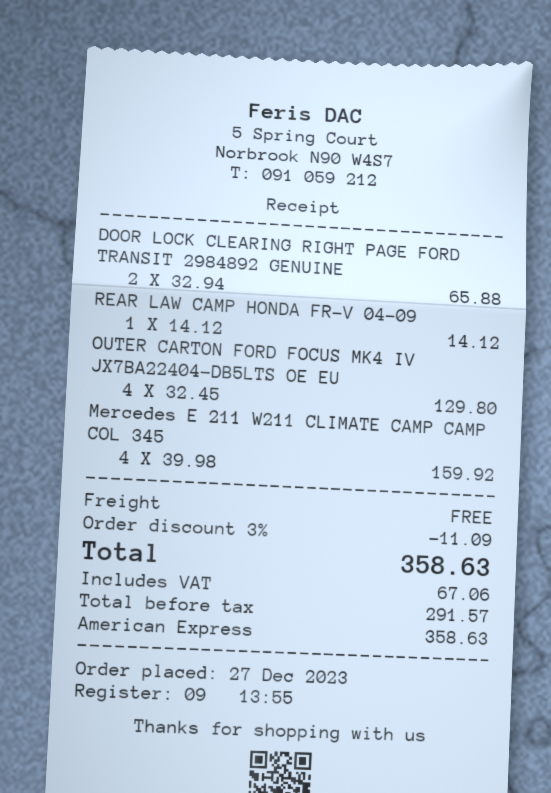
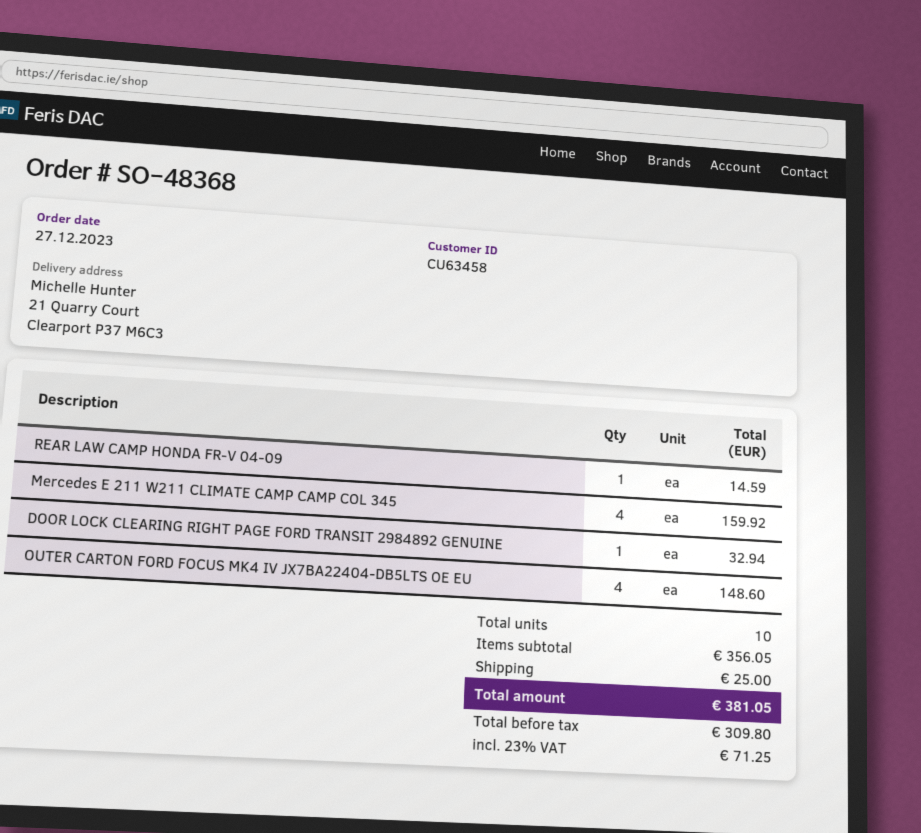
DOOR LOCK CLEARING RIGHT PAGE FORD TRANSIT 2984892 GENUINE: 2 for 65.88 -> 1 for 32.94
REAR LAW CAMP HONDA FR-V 04-09: 1 for 14.12 -> 1 for 14.59
OUTER CARTON FORD FOCUS MK4 IV JX7BA22404-DB5LTS OE EU: 4 for 129.80 -> 4 for 148.60
discount: 3% = 11.09 -> none
shipping: 0.00 -> 25.00
net: 291.57 -> 309.80
tax: 67.06 -> 71.25
total: 358.63 -> 381.05

